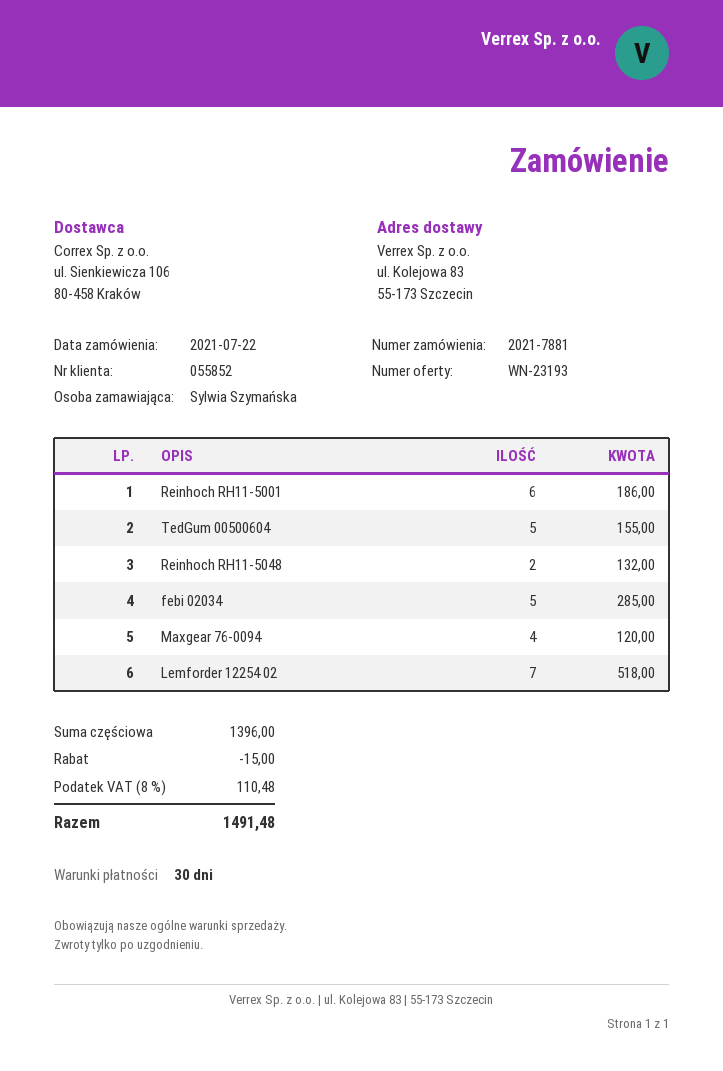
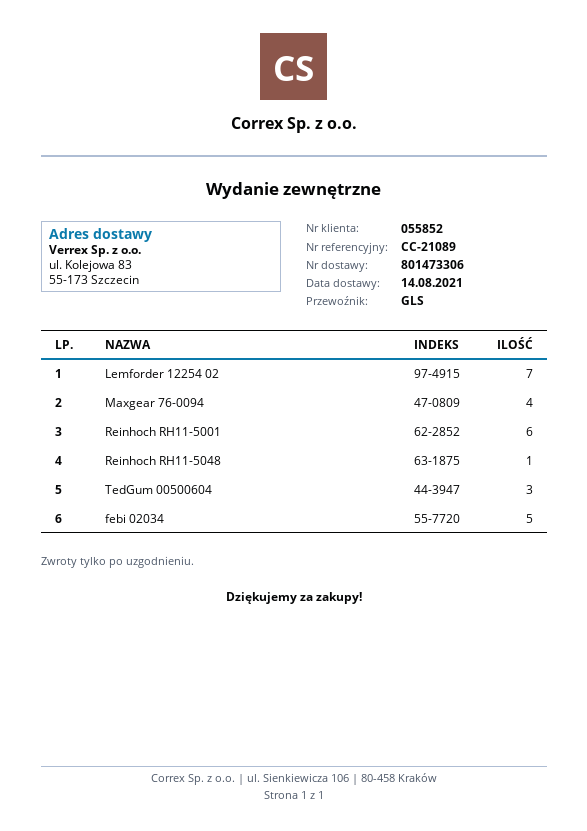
TedGum 00500604: 5 -> 3
Reinhoch RH11-5048: 2 -> 1

